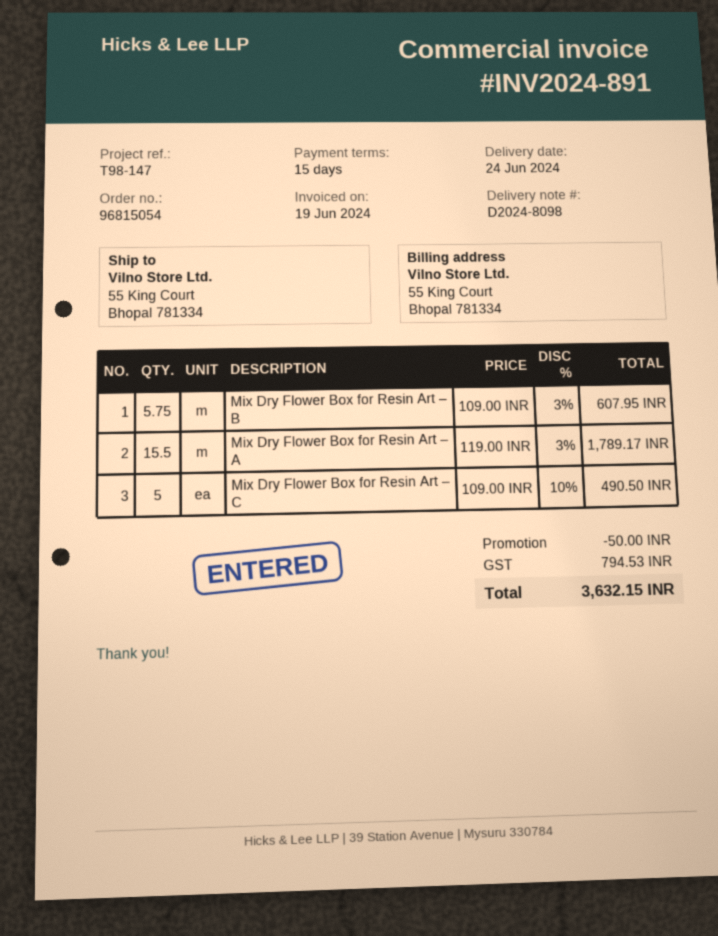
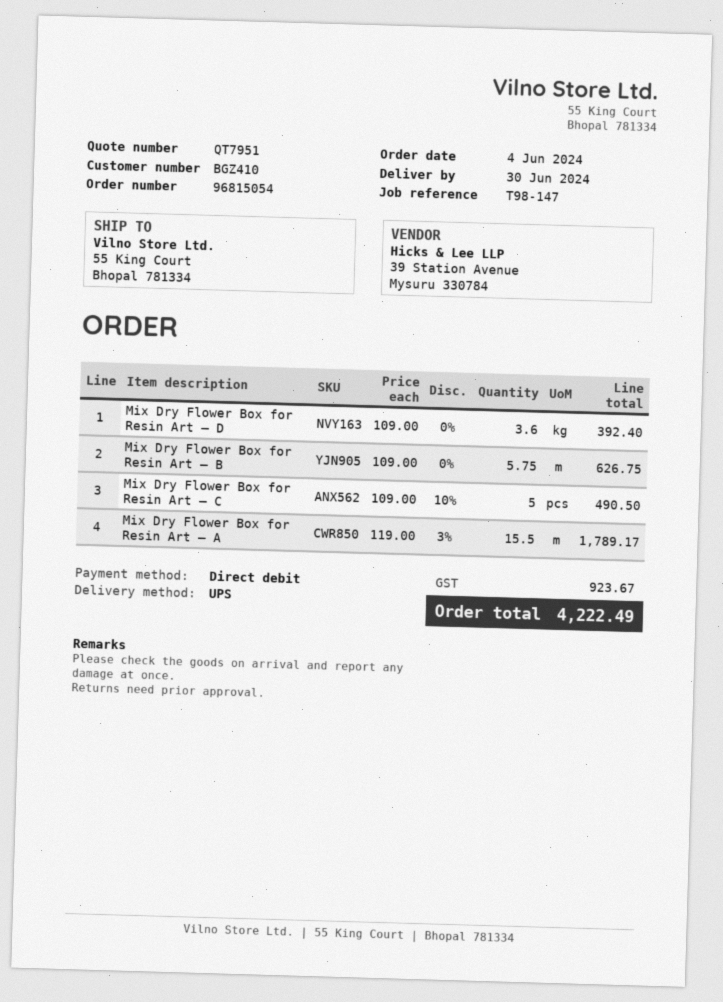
delivery date: 2024-06-24 -> 2024-06-30
Mix Dry Flower Box for Resin Art – B: 5.75 x 109.00 - 3% = 607.95 -> 5.75 x 109.00 = 626.75
Mix Dry Flower Box for Resin Art – D: none -> 3.6 x 109.00 = 392.40
discount: 50.00 -> none
tax: 794.53 -> 923.67
total: 3632.15 -> 4222.49

